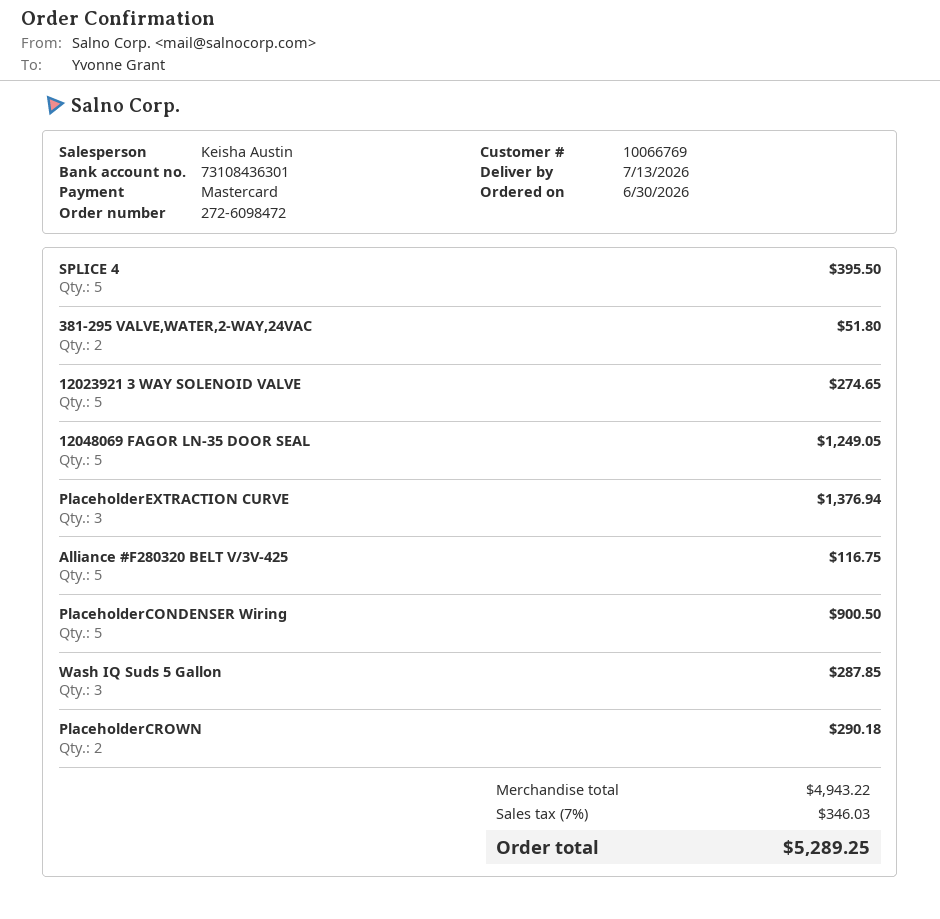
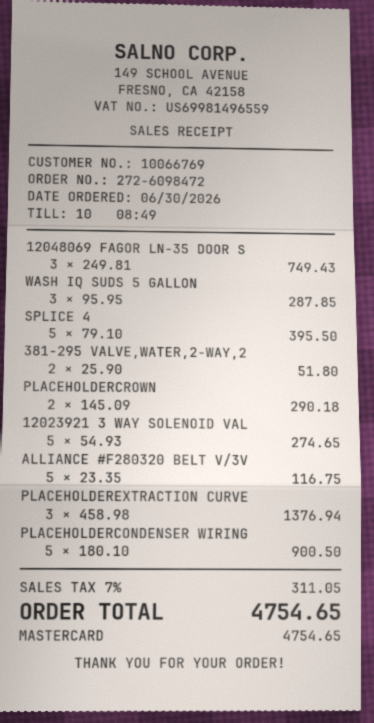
12048069 FAGOR LN-35 DOOR SEAL: 5 for 1249.05 -> 3 for 749.43
tax: 7% = 346.03 -> 7% = 311.05
total: 5289.25 -> 4754.65

